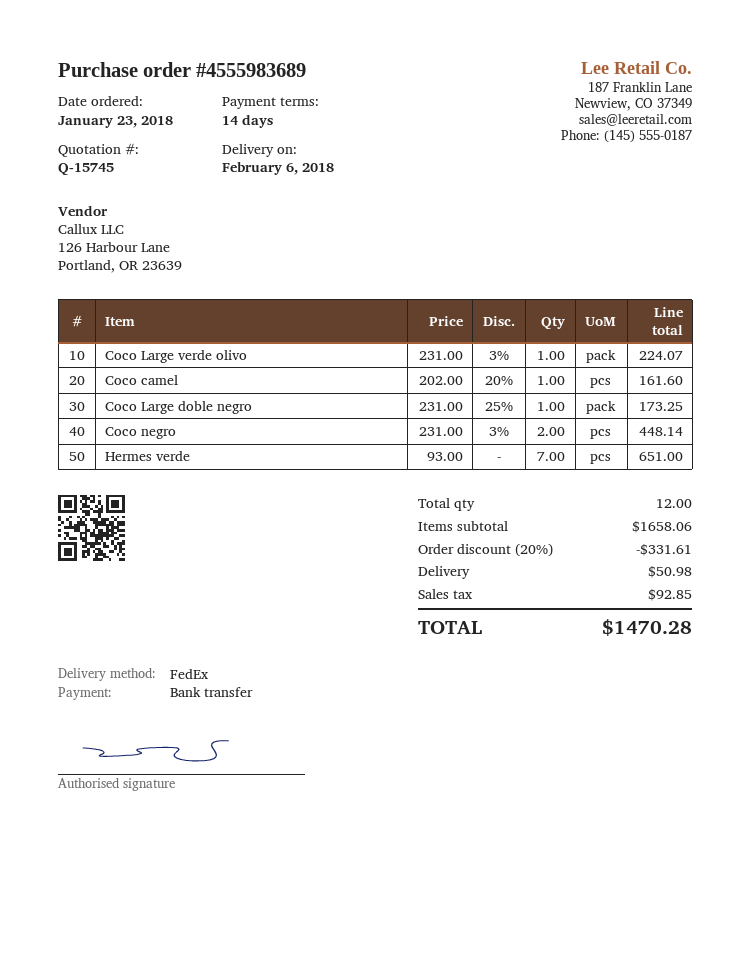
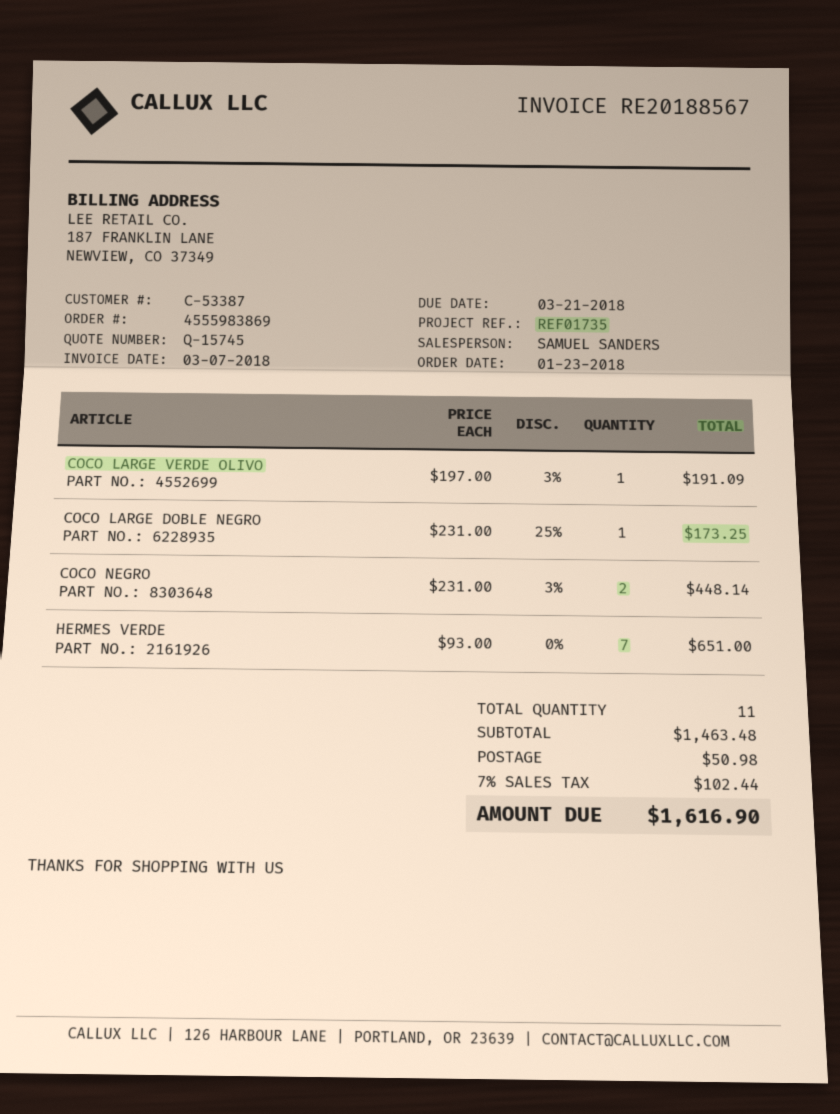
order number: 4555983689 -> 4555983869
Coco Large verde olivo: 1 x 231.00 - 3% = 224.07 -> 1 x 197.00 - 3% = 191.09
Coco camel: 1 x 202.00 - 20% = 161.60 -> none
total quantity: 12 -> 11
subtotal: 1658.06 -> 1463.48
discount: 20% = 331.61 -> none
tax: 92.85 -> 102.44
total: 1470.28 -> 1616.90

